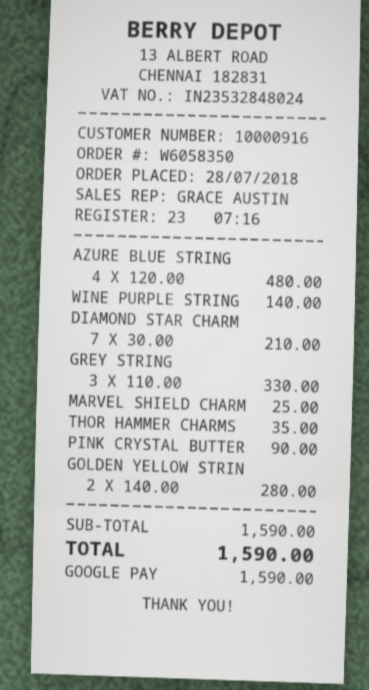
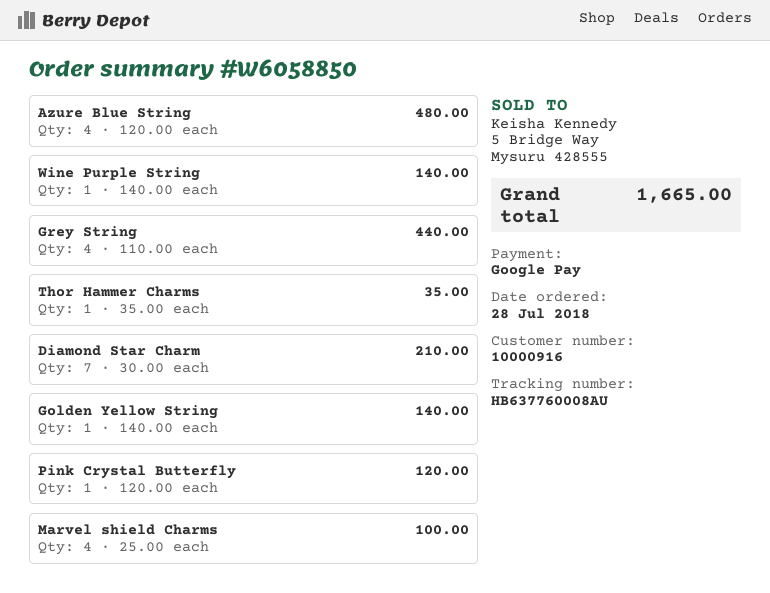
order number: W6058350 -> W6058850
GREY STRING: 3 x 110.00 = 330.00 -> 4 x 110.00 = 440.00
MARVEL SHIELD CHARM: 1 x 25.00 = 25.00 -> 4 x 25.00 = 100.00
PINK CRYSTAL BUTTER: 1 x 90.00 = 90.00 -> 1 x 120.00 = 120.00
GOLDEN YELLOW STRIN: 2 x 140.00 = 280.00 -> 1 x 140.00 = 140.00
total: 1590.00 -> 1665.00

